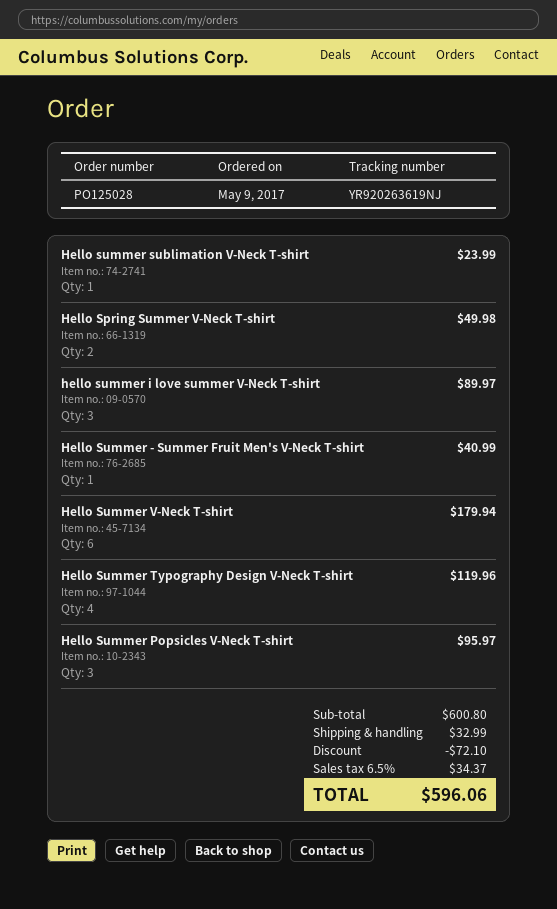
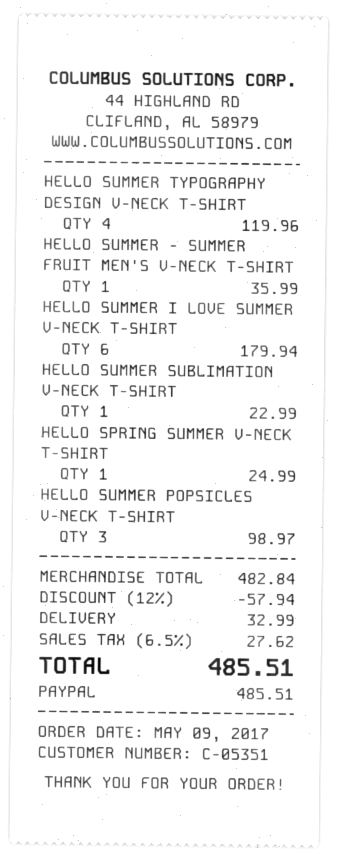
Hello summer sublimation V-Neck T-shirt: 1 for 23.99 -> 1 for 22.99
Hello Spring Summer V-Neck T-shirt: 2 for 49.98 -> 1 for 24.99
hello summer i love summer V-Neck T-shirt: 3 for 89.97 -> 6 for 179.94
Hello Summer - Summer Fruit Men's V-Neck T-shirt: 1 for 40.99 -> 1 for 35.99
Hello Summer V-Neck T-shirt: 6 for 179.94 -> none
Hello Summer Popsicles V-Neck T-shirt: 3 for 95.97 -> 3 for 98.97
subtotal: 600.80 -> 482.84
discount: 72.10 -> 57.94
tax: 6.5% = 34.37 -> 6.5% = 27.62
total: 596.06 -> 485.51

